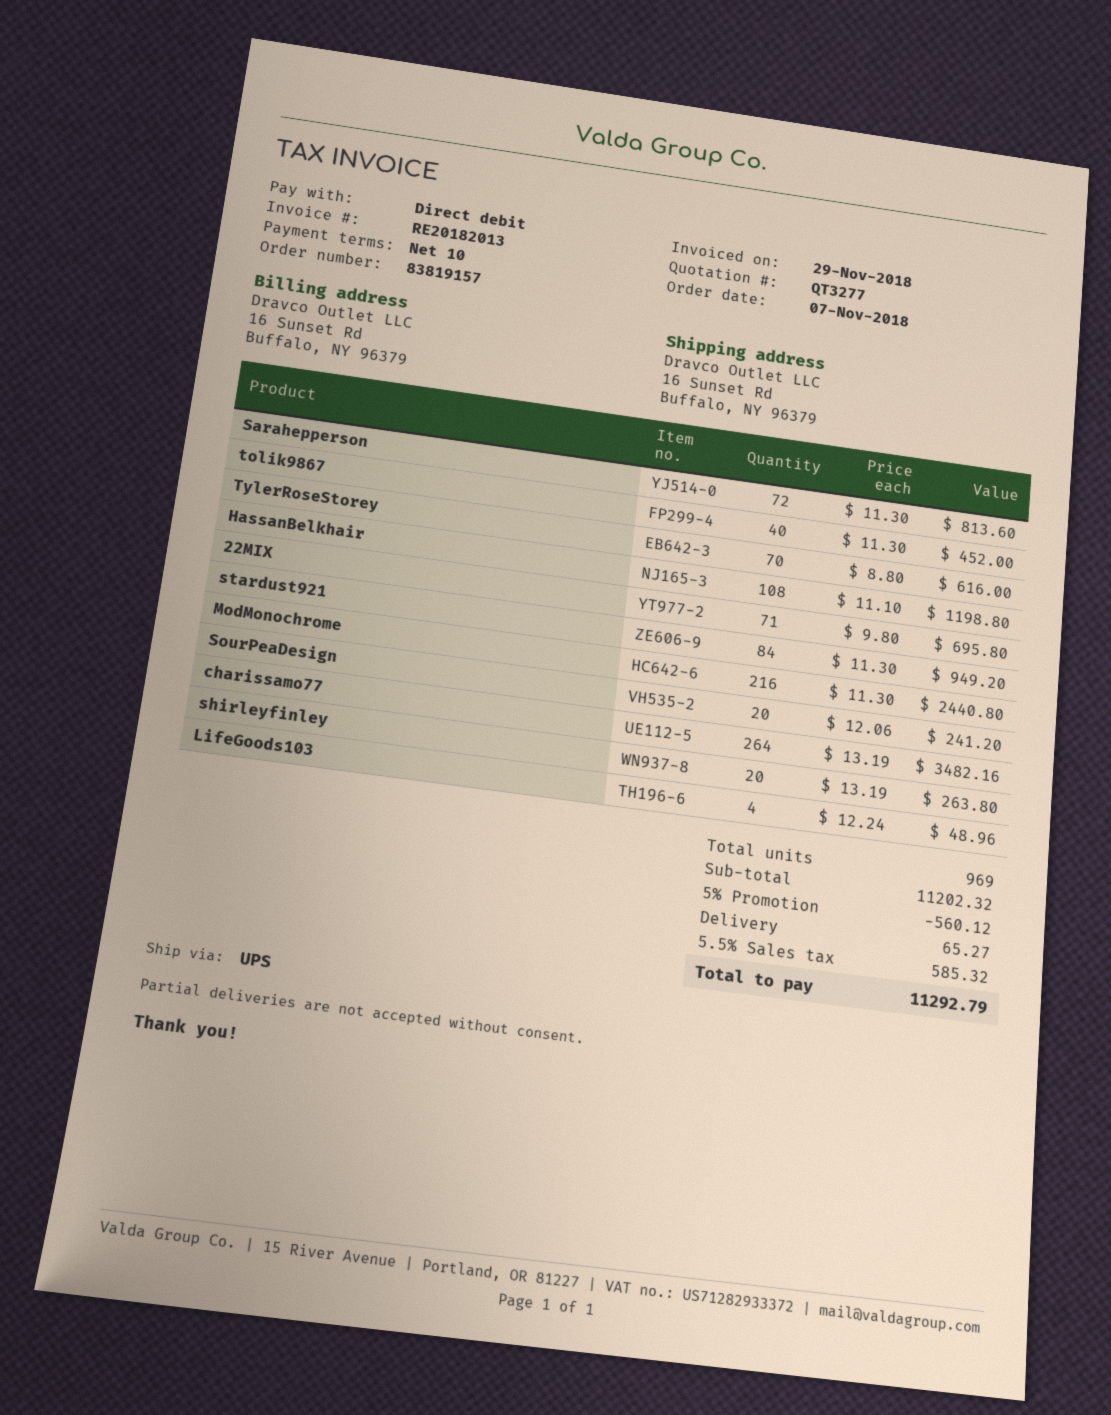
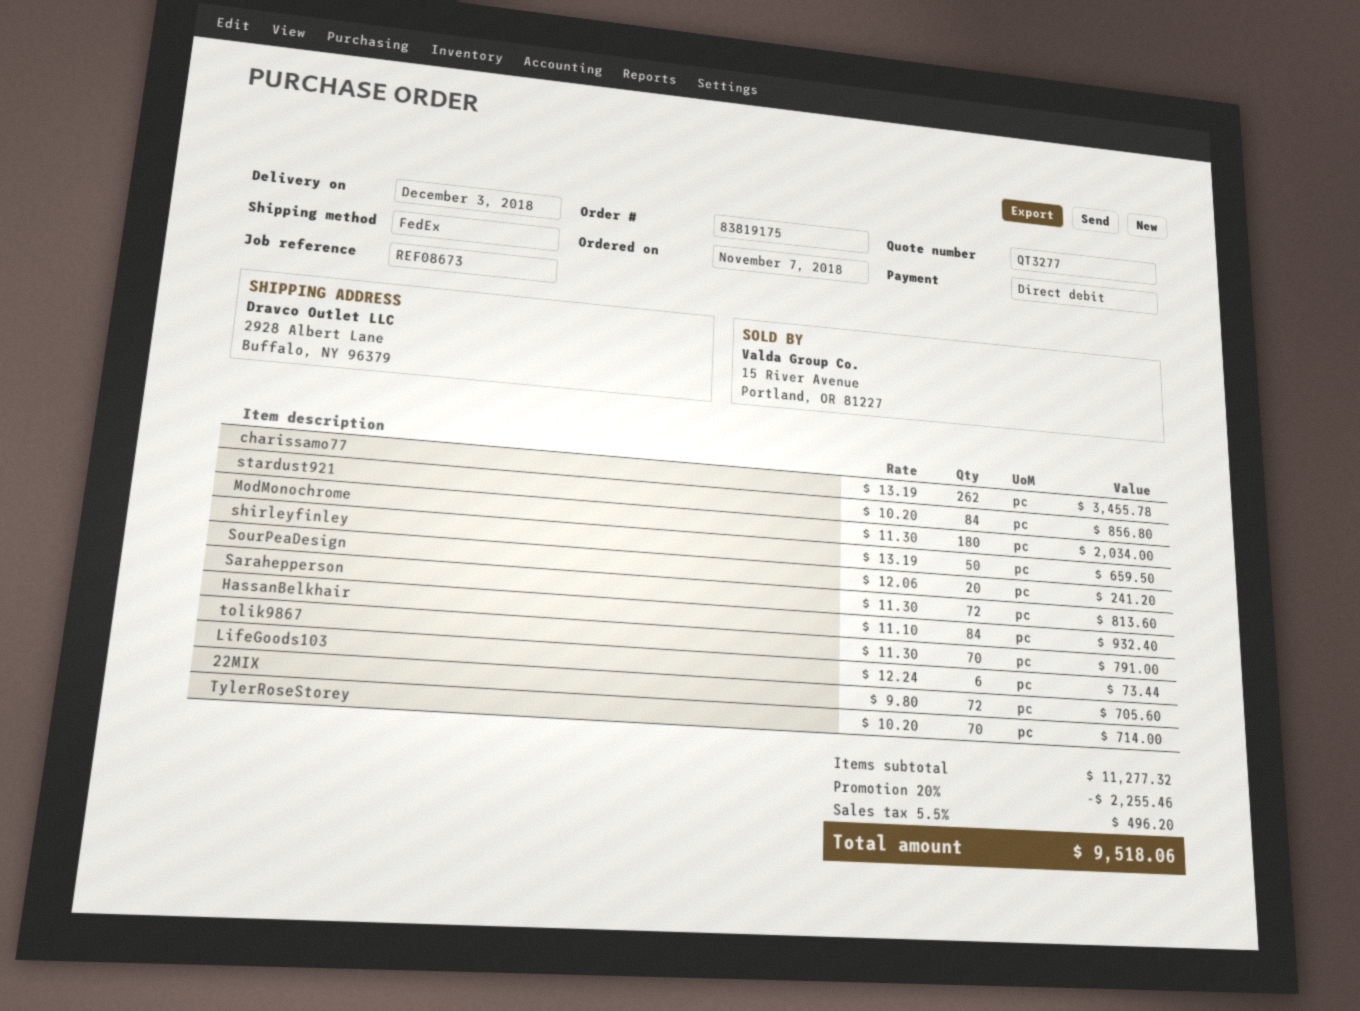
order number: 83819157 -> 83819175
shipping method: UPS -> FedEx
ship to: 16 Sunset Rd, Buffalo, NY 96379 -> 2928 Albert Lane, Buffalo, NY 96379
tolik9867: 40 x 11.30 = 452.00 -> 70 x 11.30 = 791.00
TylerRoseStorey: 70 x 8.80 = 616.00 -> 70 x 10.20 = 714.00
HassanBelkhair: 108 x 11.10 = 1198.80 -> 84 x 11.10 = 932.40
22MIX: 71 x 9.80 = 695.80 -> 72 x 9.80 = 705.60
stardust921: 84 x 11.30 = 949.20 -> 84 x 10.20 = 856.80
ModMonochrome: 216 x 11.30 = 2440.80 -> 180 x 11.30 = 2034.00
charissamo77: 264 x 13.19 = 3482.16 -> 262 x 13.19 = 3455.78
shirleyfinley: 20 x 13.19 = 263.80 -> 50 x 13.19 = 659.50
LifeGoods103: 4 x 12.24 = 48.96 -> 6 x 12.24 = 73.44
subtotal: 11202.32 -> 11277.32
discount: 5% = 560.12 -> 20% = 2255.46
shipping: 65.27 -> none
tax: 5.5% = 585.32 -> 5.5% = 496.20
total: 11292.79 -> 9518.06

